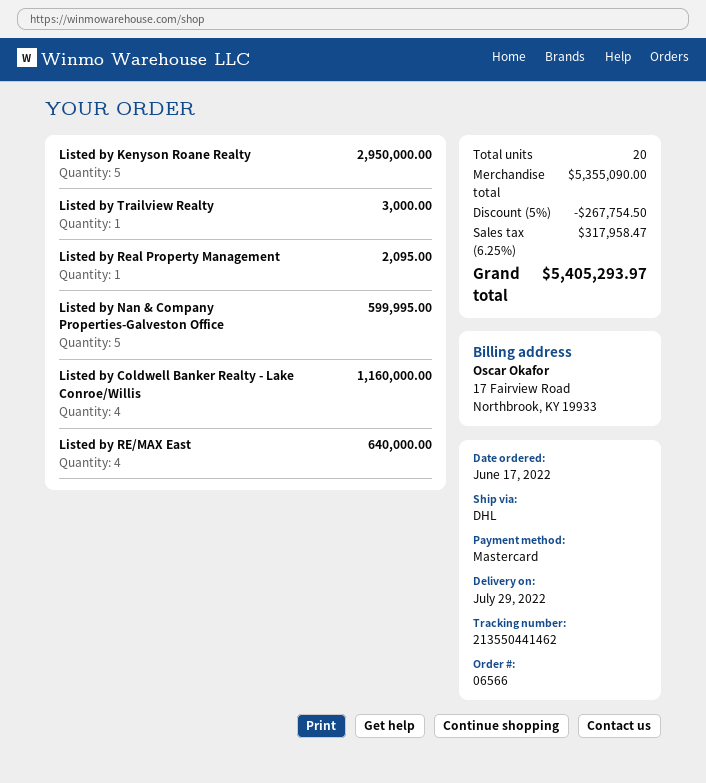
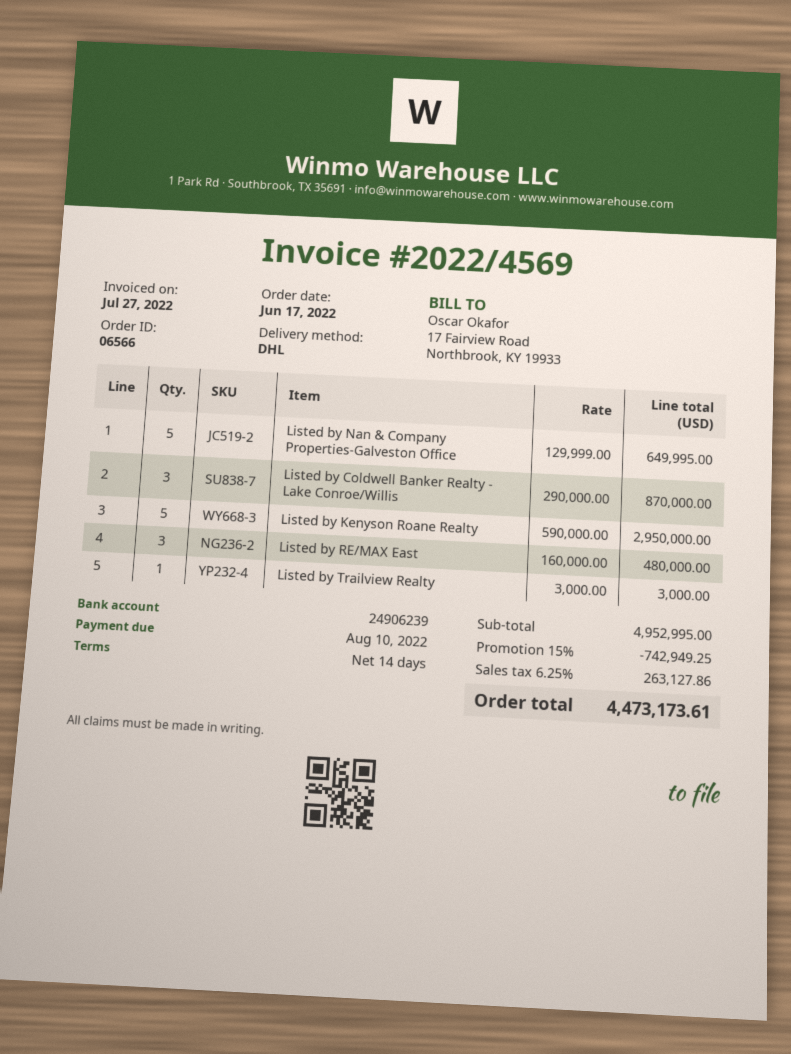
Listed by Real Property Management: 1 for 2095.00 -> none
Listed by Nan & Company Properties-Galveston Office: 5 for 599995.00 -> 5 for 649995.00
Listed by Coldwell Banker Realty - Lake Conroe/Willis: 4 for 1160000.00 -> 3 for 870000.00
Listed by RE/MAX East: 4 for 640000.00 -> 3 for 480000.00
subtotal: 5355090.00 -> 4952995.00
discount: 5% = 267754.50 -> 15% = 742949.25
tax: 6.25% = 317958.47 -> 6.25% = 263127.86
total: 5405293.97 -> 4473173.61

